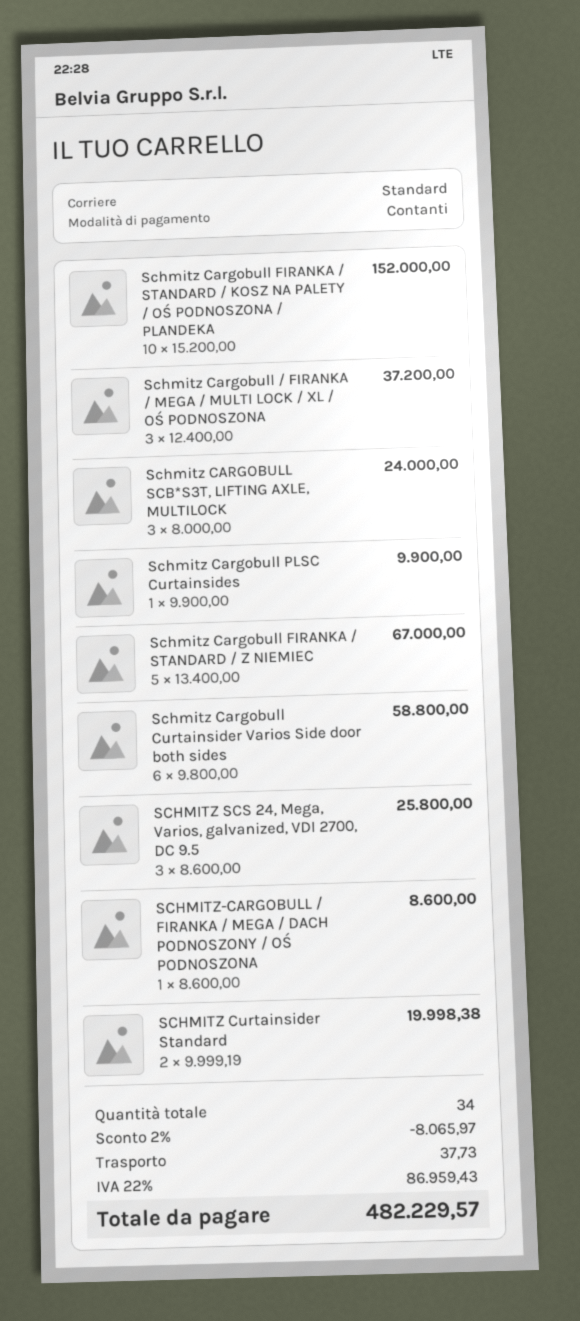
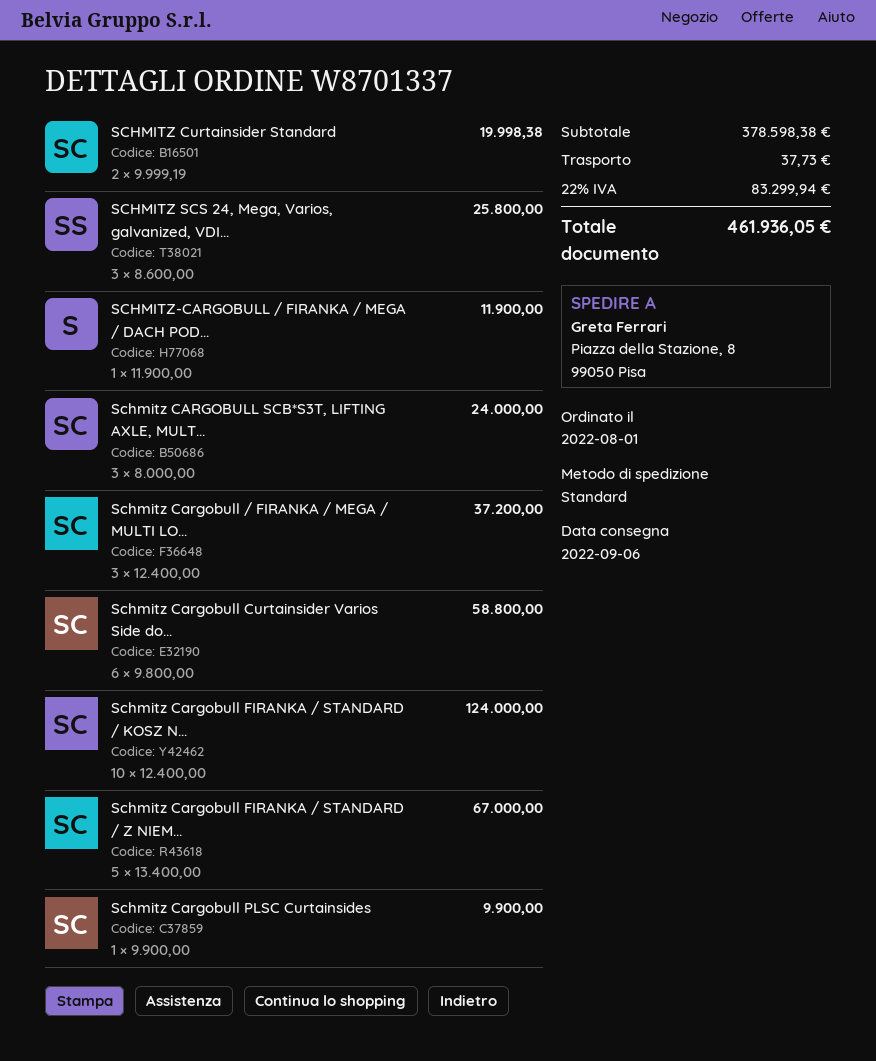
Schmitz Cargobull FIRANKA / STANDARD / KOSZ NA PALETY / OŚ PODNOSZONA / PLANDEKA: 10 x 15200.00 = 152000.00 -> 10 x 12400.00 = 124000.00
SCHMITZ-CARGOBULL / FIRANKA / MEGA / DACH PODNOSZONY / OŚ PODNOSZONA: 1 x 8600.00 = 8600.00 -> 1 x 11900.00 = 11900.00
discount: 2% = 8065.97 -> none
tax: 22% = 86959.43 -> 22% = 83299.94
total: 482229.57 -> 461936.05

